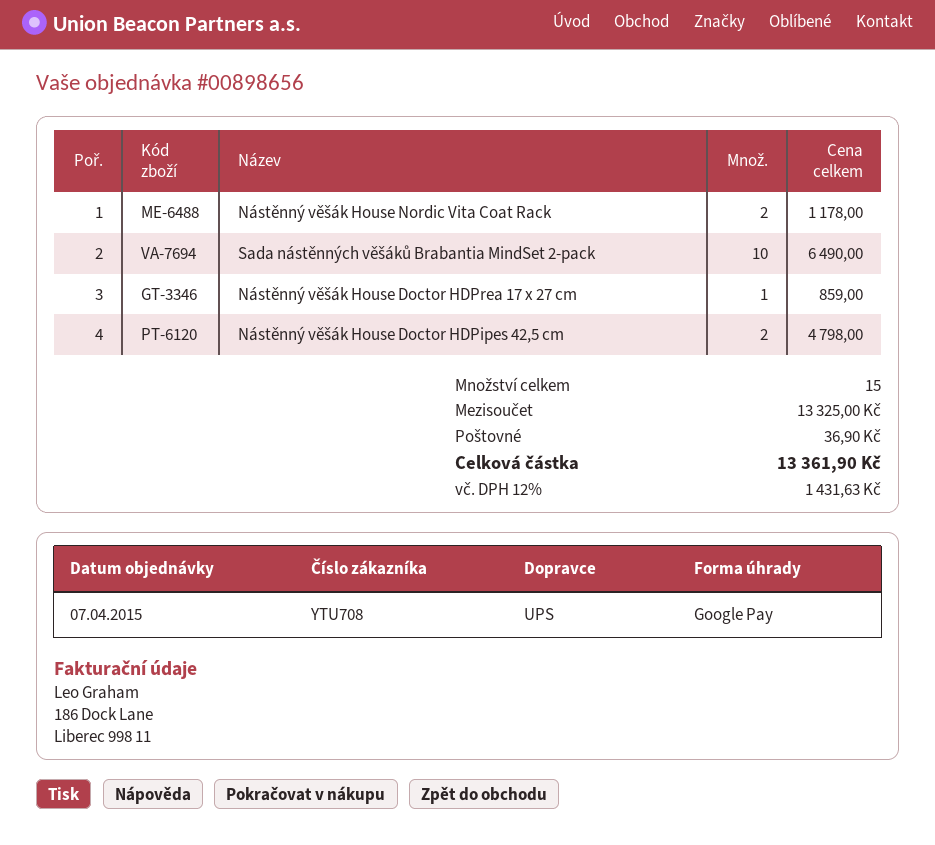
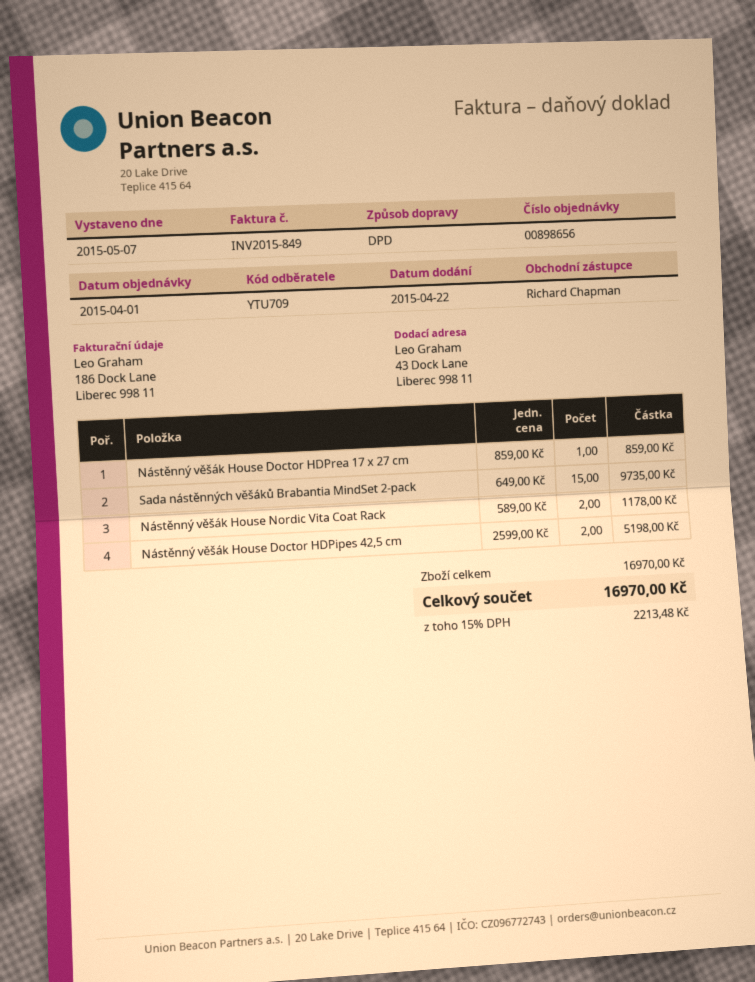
order date: 2015-04-07 -> 2015-04-01
customer number: YTU708 -> YTU709
shipping method: UPS -> DPD
Sada nástěnných věšáků Brabantia MindSet 2-pack: 10 for 6490.00 -> 15 for 9735.00
Nástěnný věšák House Doctor HDPipes 42,5 cm: 2 for 4798.00 -> 2 for 5198.00
subtotal: 13325.00 -> 16970.00
shipping: 36.90 -> none
tax: 12% = 1431.63 -> 15% = 2213.48
total: 13361.90 -> 16970.00

